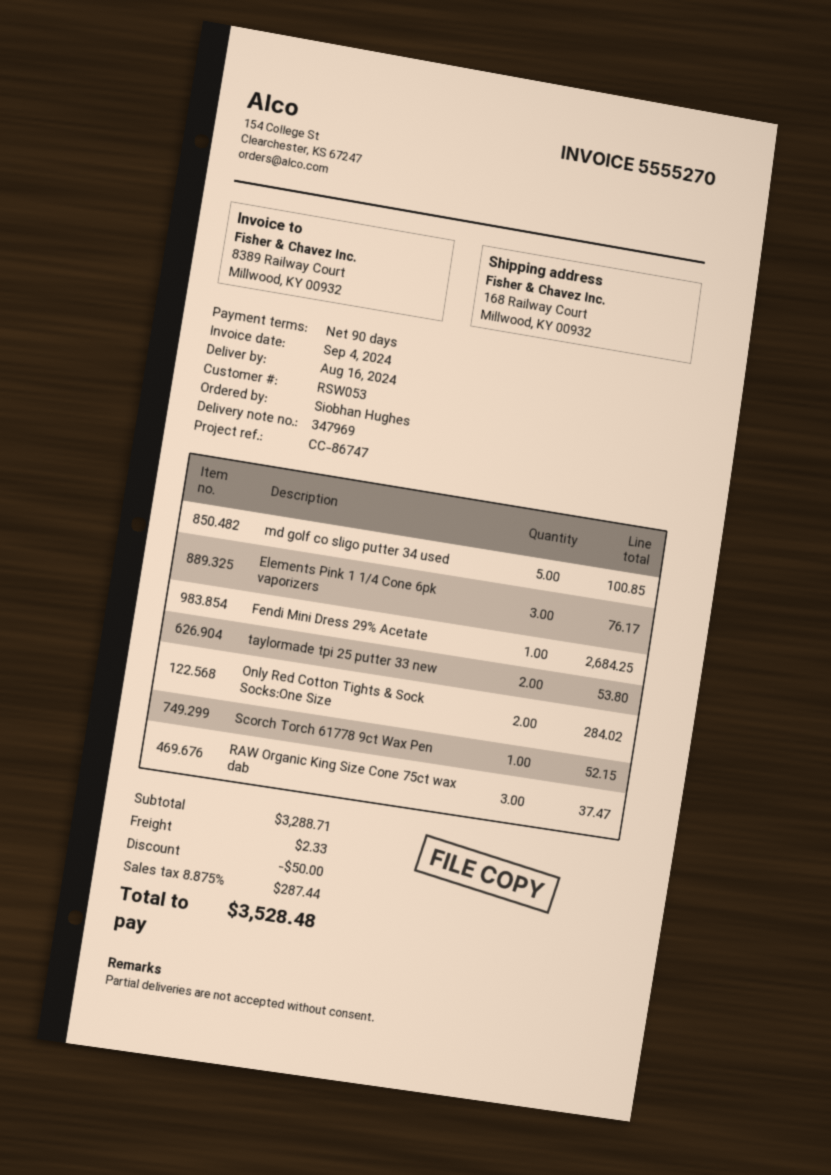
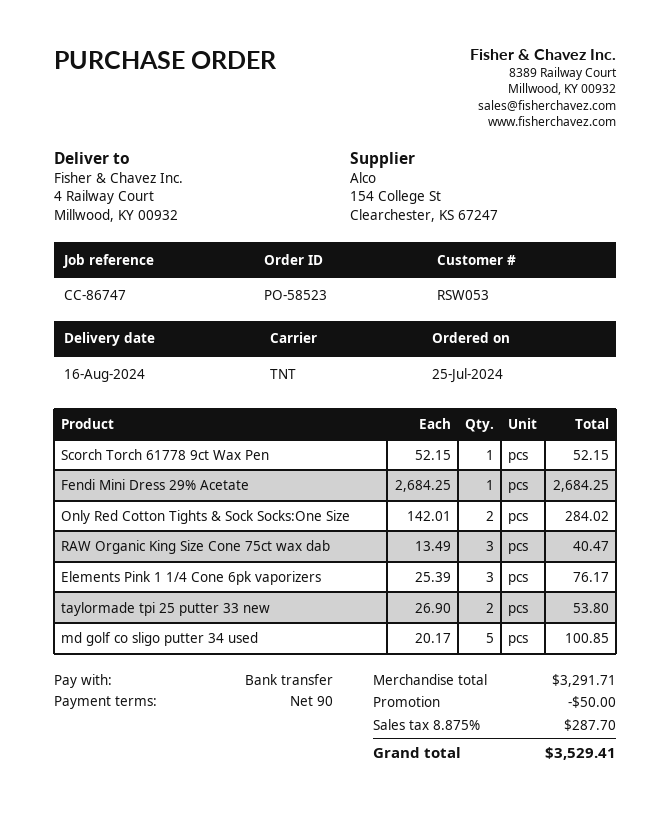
ship to: 168 Railway Court, Millwood, KY 00932 -> 4 Railway Court, Millwood, KY 00932
RAW Organic King Size Cone 75ct wax dab: 3 for 37.47 -> 3 for 40.47
subtotal: 3288.71 -> 3291.71
shipping: 2.33 -> none
tax: 8.875% = 287.44 -> 8.875% = 287.70
total: 3528.48 -> 3529.41

